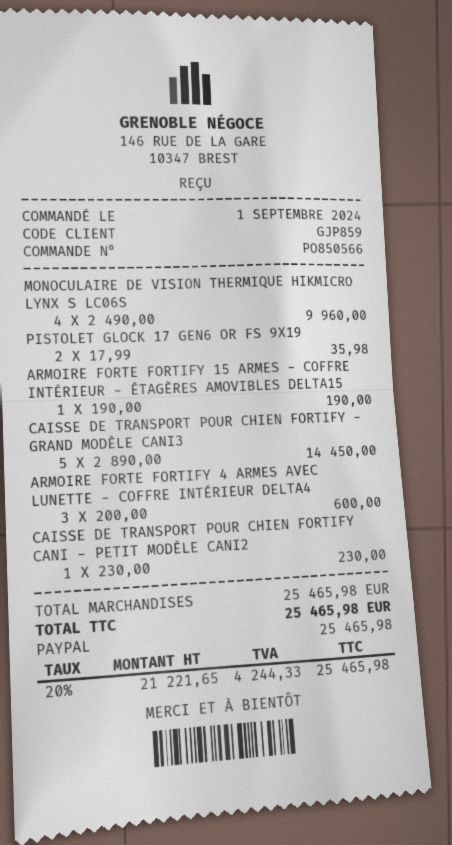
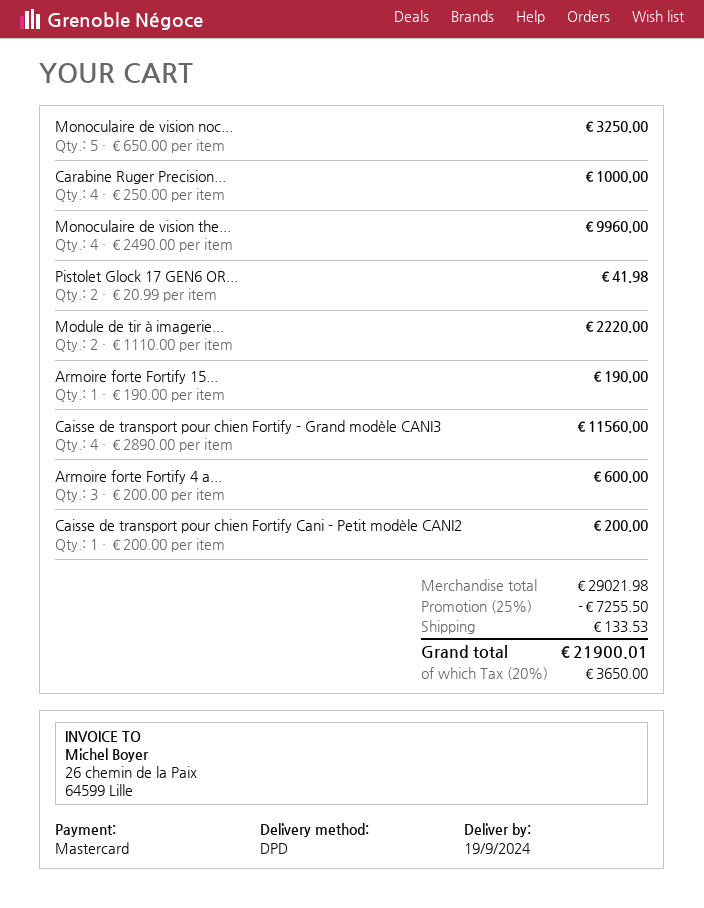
payment method: PayPal -> Mastercard
PISTOLET GLOCK 17 GEN6 OR FS 9X19: 2 x 17.99 = 35.98 -> 2 x 20.99 = 41.98
CAISSE DE TRANSPORT POUR CHIEN FORTIFY - GRAND MODÈLE CANI3: 5 x 2890.00 = 14450.00 -> 4 x 2890.00 = 11560.00
CAISSE DE TRANSPORT POUR CHIEN FORTIFY CANI - PETIT MODÈLE CANI2: 1 x 230.00 = 230.00 -> 1 x 200.00 = 200.00
Monoculaire de vision noc...: none -> 5 x 650.00 = 3250.00
Carabine Ruger Precision...: none -> 4 x 250.00 = 1000.00
Module de tir à imagerie...: none -> 2 x 1110.00 = 2220.00
subtotal: 25465.98 -> 29021.98
discount: none -> 25% = 7255.50
shipping: none -> 133.53
tax: 20% = 4244.33 -> 20% = 3650.00
total: 25465.98 -> 21900.01

